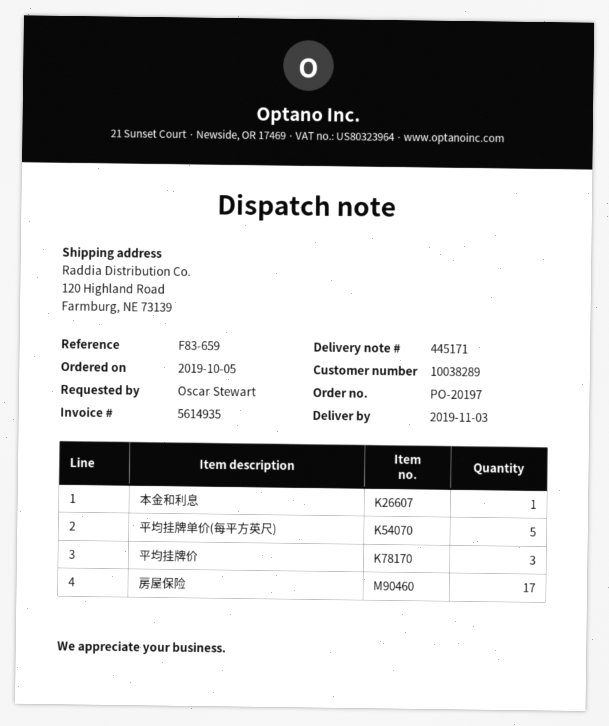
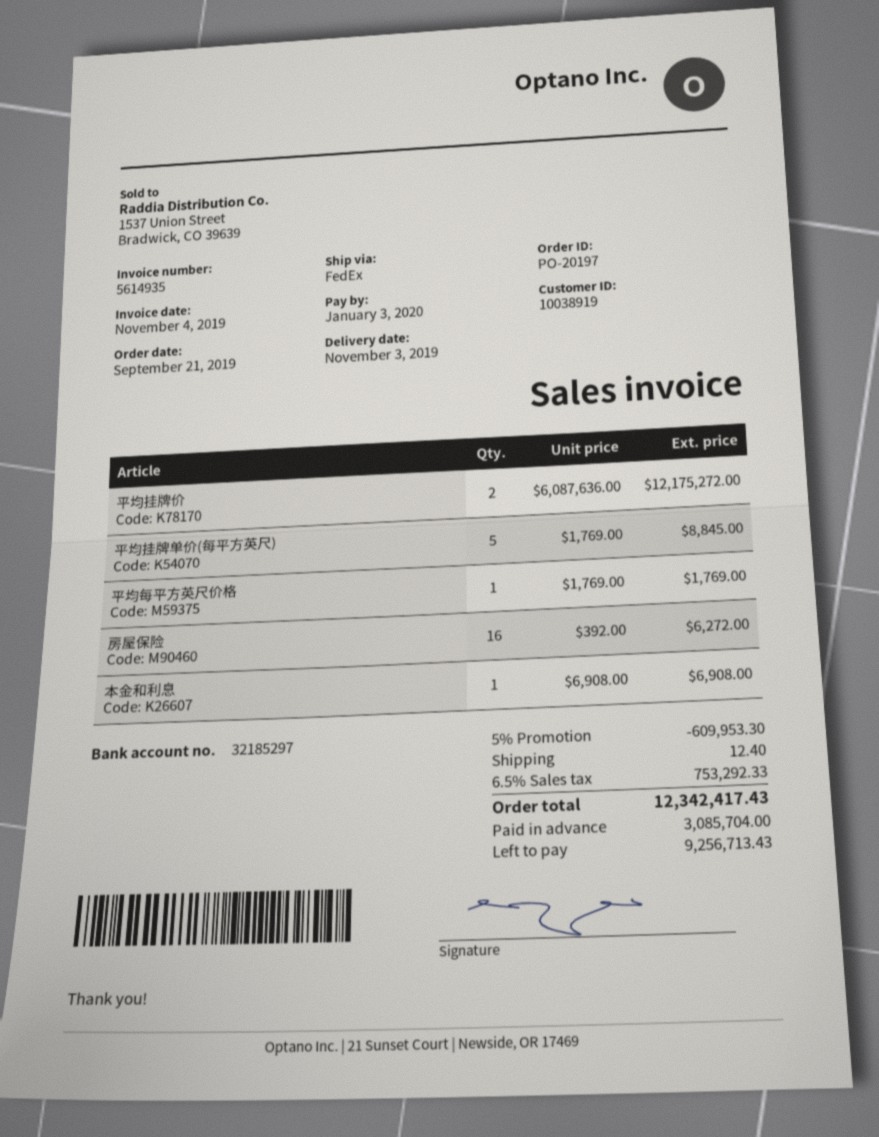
order date: 2019-10-05 -> 2019-09-21
customer number: 10038289 -> 10038919
平均挂牌价: 3 -> 2
房屋保险: 17 -> 16
平均每平方英尺价格: none -> 1

